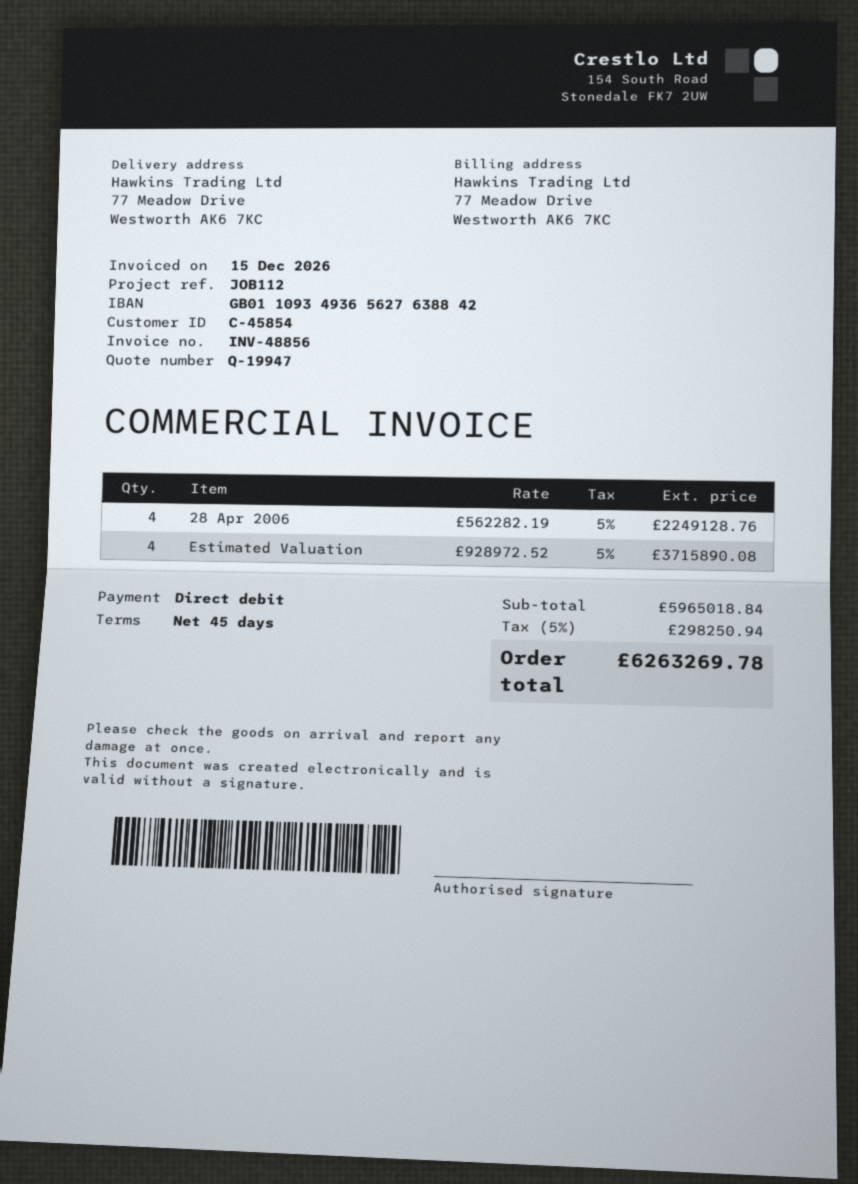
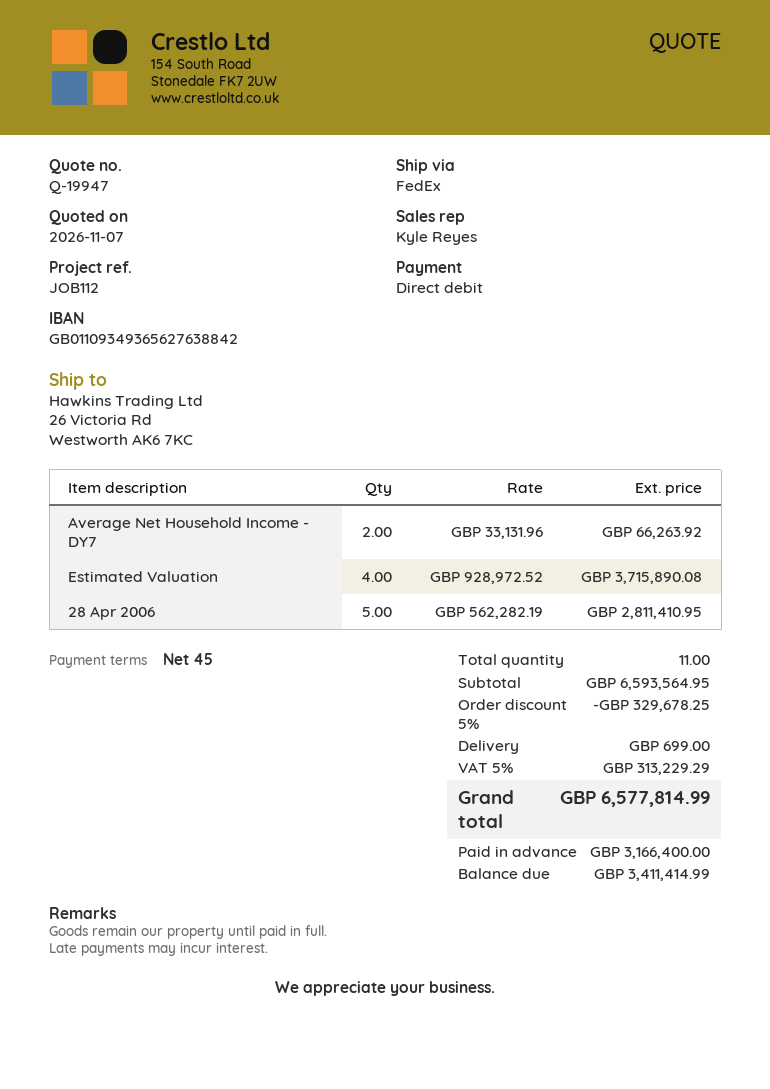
ship to: 77 Meadow Drive, Westworth AK6 7KC -> 26 Victoria Rd, Westworth AK6 7KC
28 Apr 2006: 4 x 562282.19 = 2249128.76 -> 5 x 562282.19 = 2811410.95
Average Net Household Income - DY7: none -> 2 x 33131.96 = 66263.92
subtotal: 5965018.84 -> 6593564.95
discount: none -> 5% = 329678.25
shipping: none -> 699.00
tax: 5% = 298250.94 -> 5% = 313229.29
total: 6263269.78 -> 6577814.99

